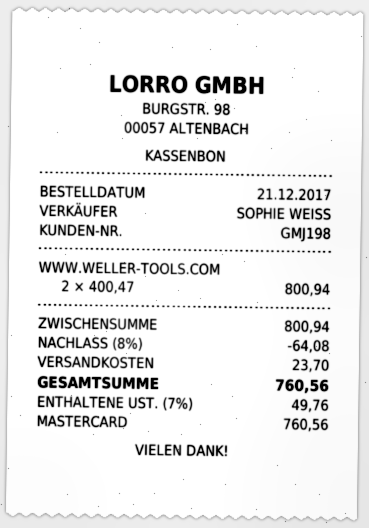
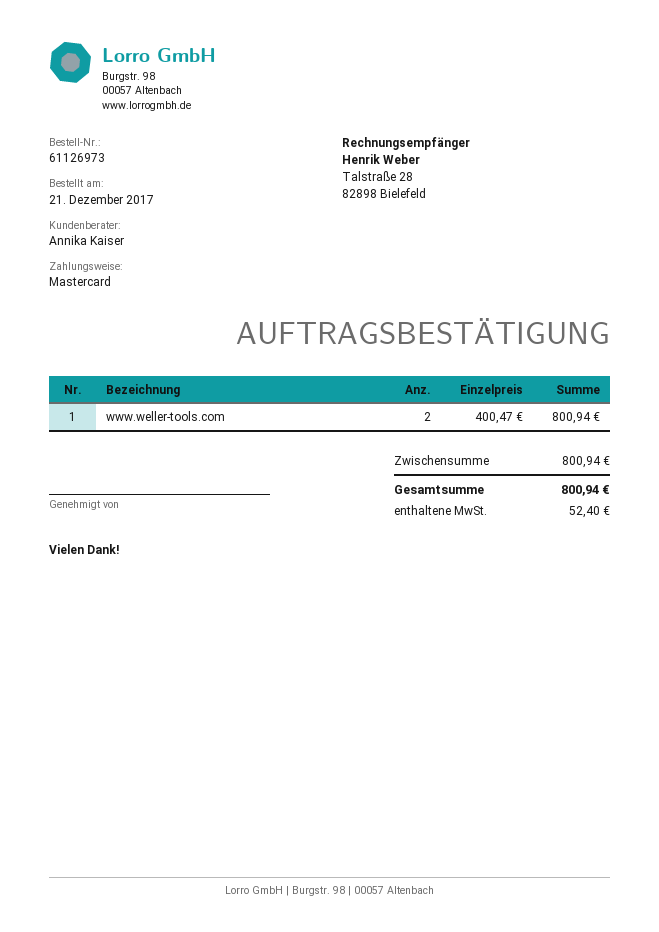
sales rep: SOPHIE WEISS -> Annika Kaiser
discount: 8% = 64.08 -> none
shipping: 23.70 -> none
tax: 49.76 -> 52.40
total: 760.56 -> 800.94

